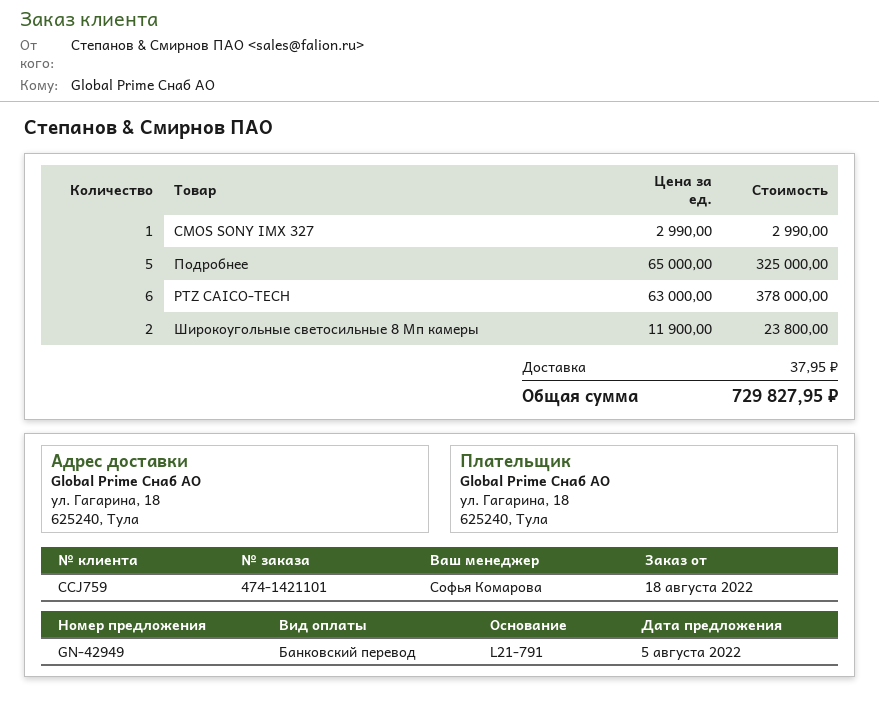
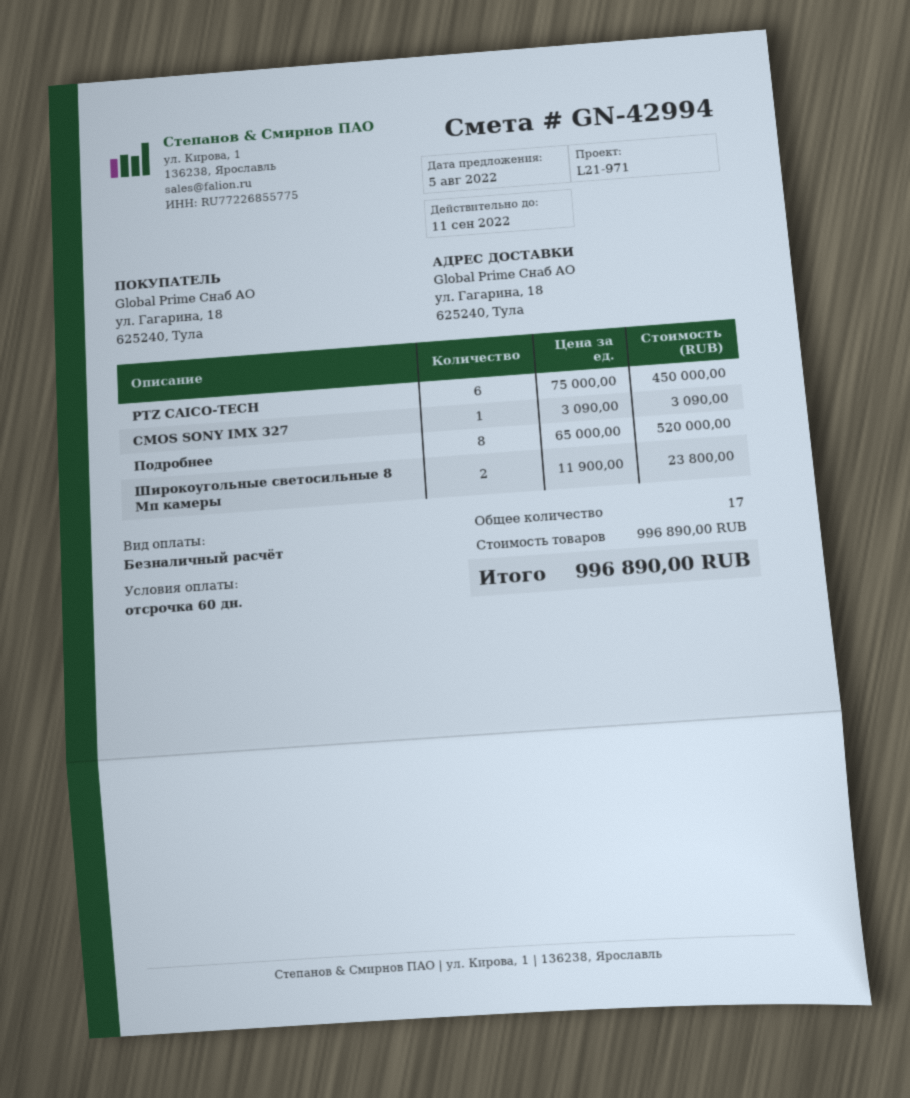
quote number: GN-42949 -> GN-42994
reference: L21-791 -> L21-971
CMOS SONY IMX 327: 1 x 2990.00 = 2990.00 -> 1 x 3090.00 = 3090.00
Подробнее: 5 x 65000.00 = 325000.00 -> 8 x 65000.00 = 520000.00
PTZ CAICO-TECH: 6 x 63000.00 = 378000.00 -> 6 x 75000.00 = 450000.00
shipping: 37.95 -> none
total: 729827.95 -> 996890.00

